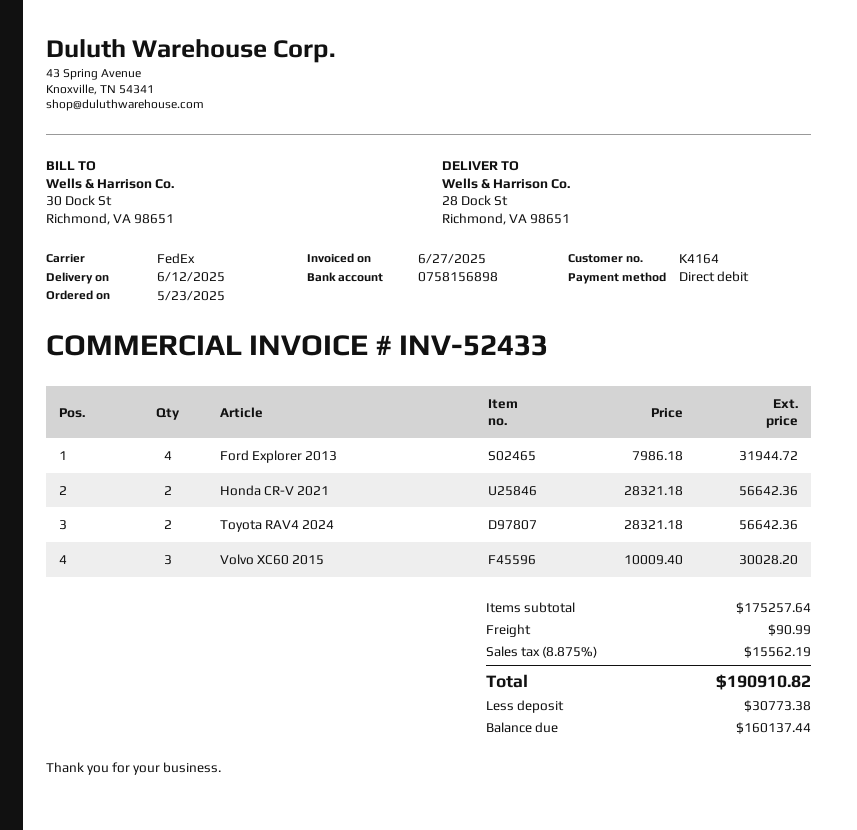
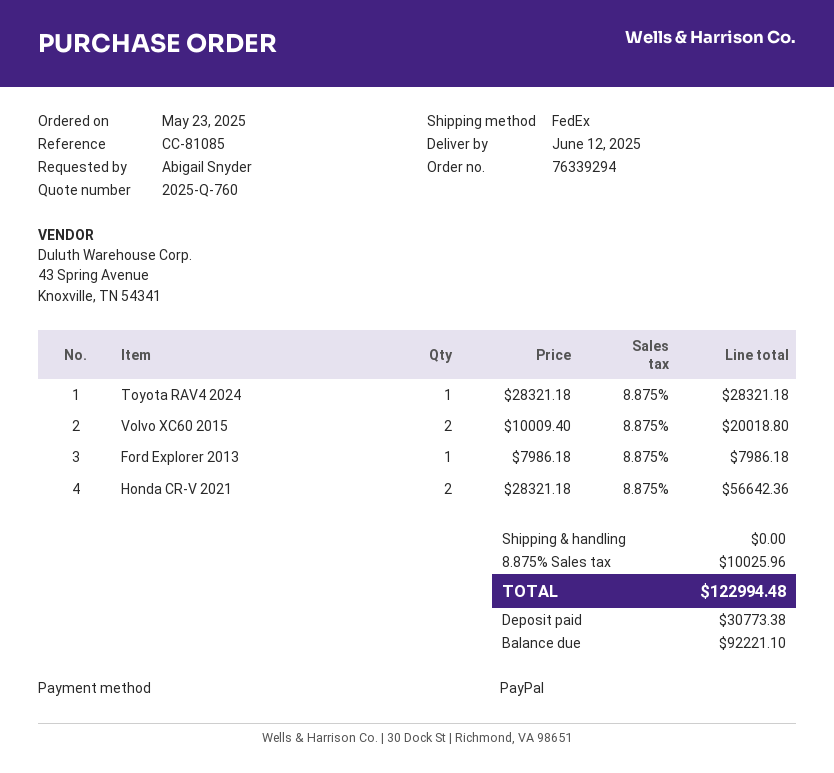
payment method: direct debit -> PayPal
Ford Explorer 2013: 4 x 7986.18 = 31944.72 -> 1 x 7986.18 = 7986.18
Toyota RAV4 2024: 2 x 28321.18 = 56642.36 -> 1 x 28321.18 = 28321.18
Volvo XC60 2015: 3 x 10009.40 = 30028.20 -> 2 x 10009.40 = 20018.80
shipping: 90.99 -> 0.00
tax: 8.875% = 15562.19 -> 8.875% = 10025.96
total: 190910.82 -> 122994.48
balance: 160137.44 -> 92221.10

